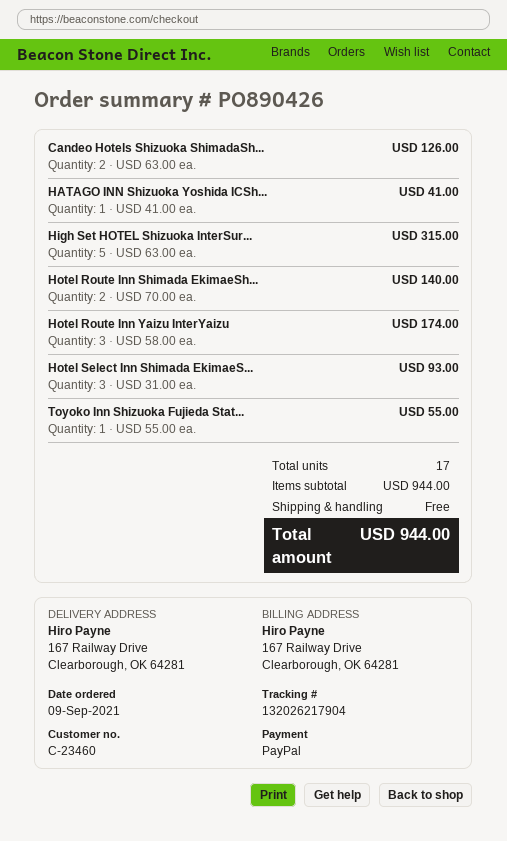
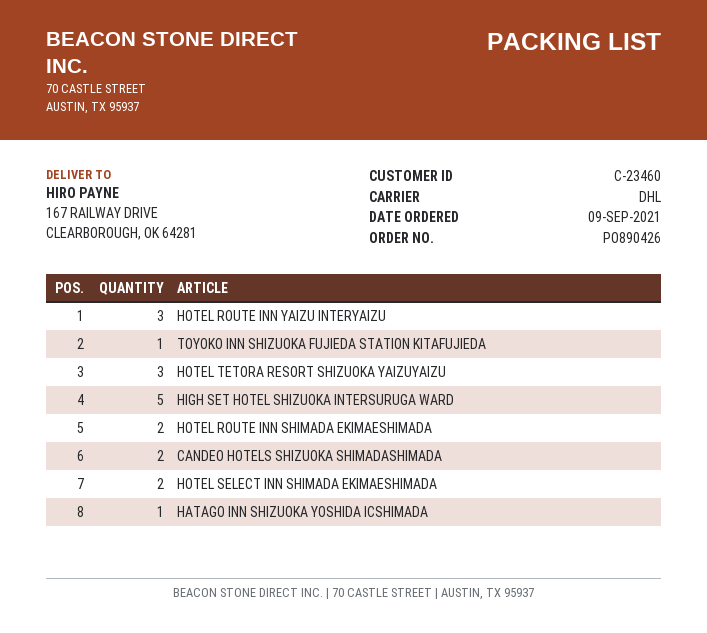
Hotel Select Inn Shimada EkimaeS...: 3 -> 2
HOTEL TETORA RESORT SHIZUOKA YAIZUYAIZU: none -> 3

